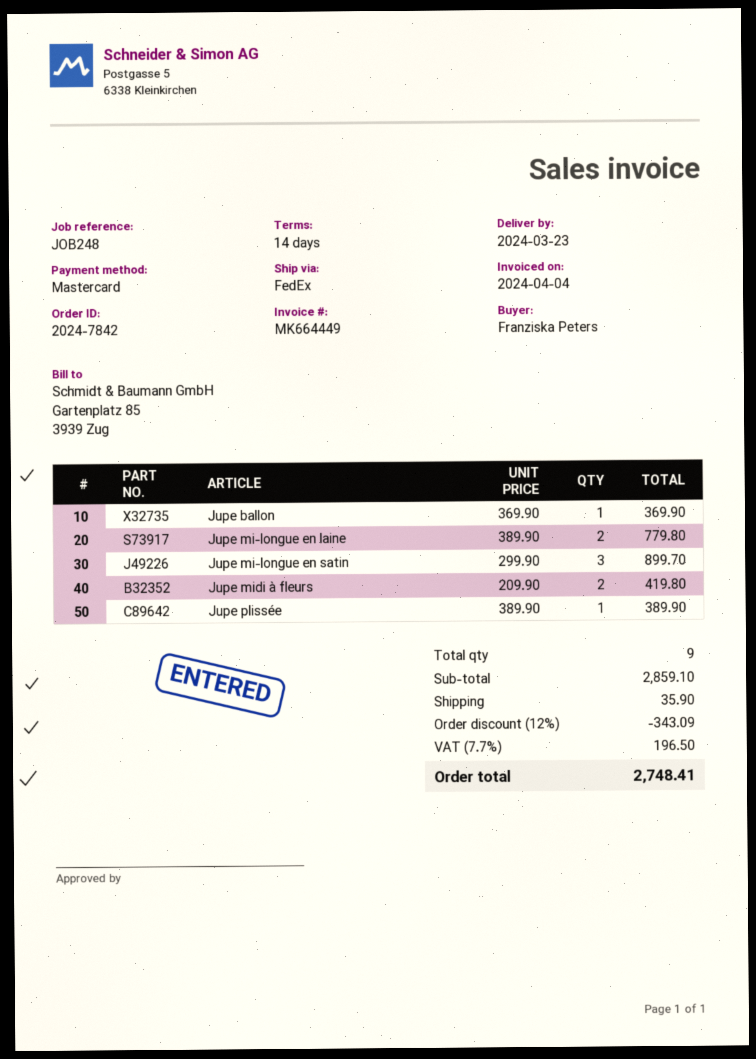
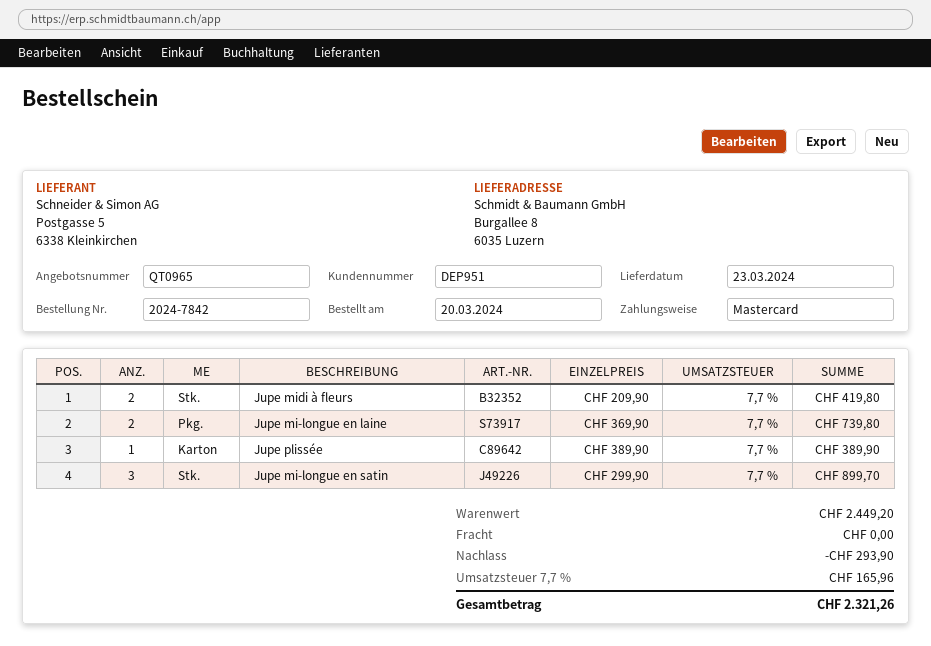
Jupe ballon: 1 x 369.90 = 369.90 -> none
Jupe mi-longue en laine: 2 x 389.90 = 779.80 -> 2 x 369.90 = 739.80
subtotal: 2859.10 -> 2449.20
discount: 343.09 -> 293.90
shipping: 35.90 -> 0.00
tax: 7.7% = 196.50 -> 7.7% = 165.96
total: 2748.41 -> 2321.26

